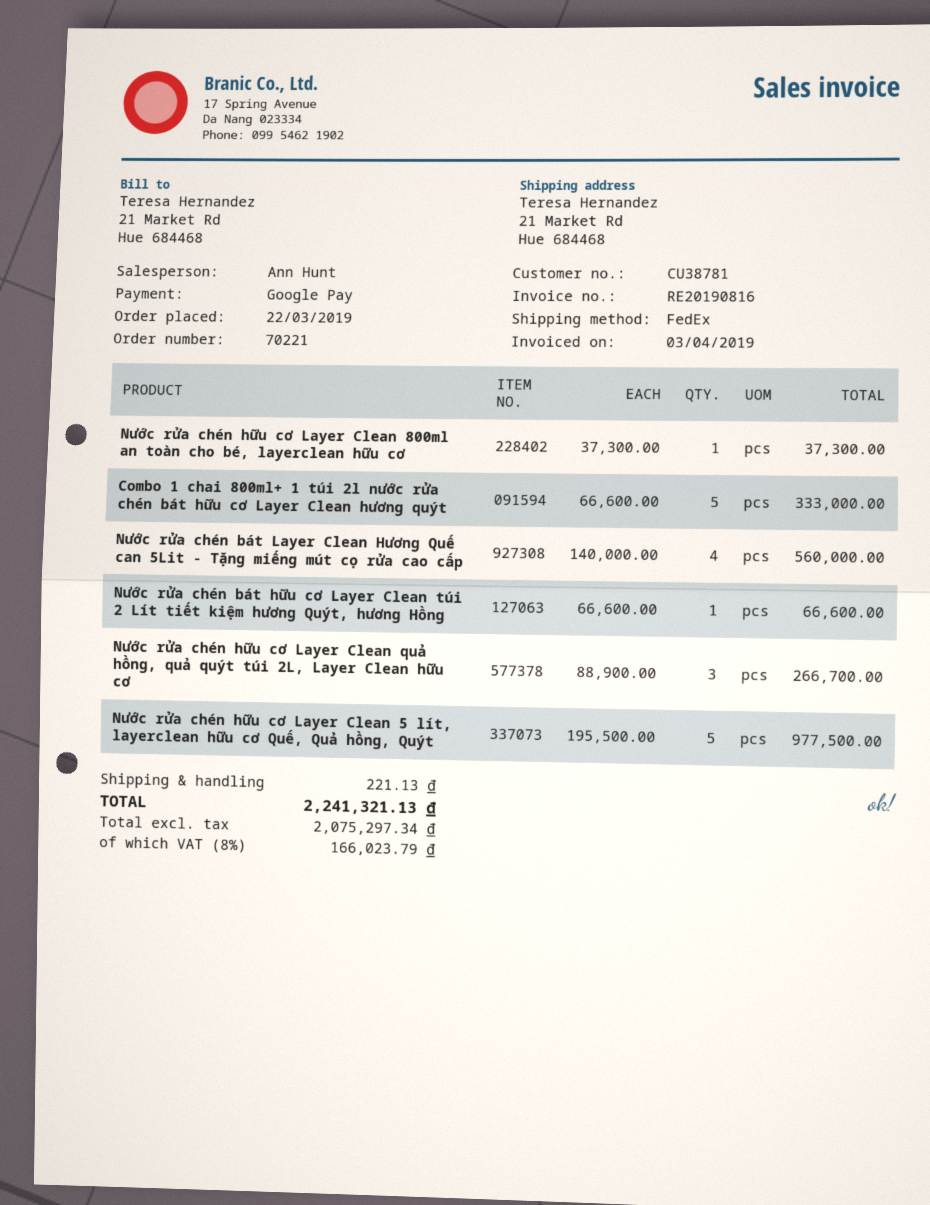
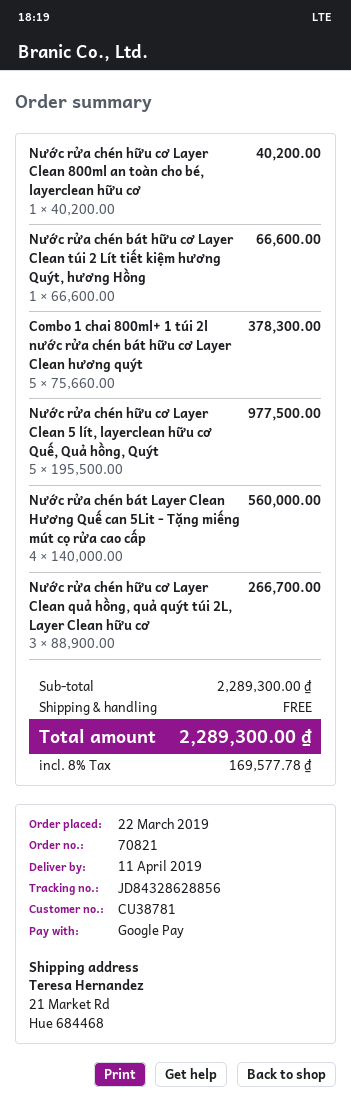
order number: 70221 -> 70821
Nước rửa chén hữu cơ Layer Clean 800ml an toàn cho bé, layerclean hữu cơ: 1 x 37300.00 = 37300.00 -> 1 x 40200.00 = 40200.00
Combo 1 chai 800ml+ 1 túi 2l nước rửa chén bát hữu cơ Layer Clean hương quýt: 5 x 66600.00 = 333000.00 -> 5 x 75660.00 = 378300.00
shipping: 221.13 -> 0.00
tax: 8% = 166023.79 -> 8% = 169577.78
total: 2241321.13 -> 2289300.00

